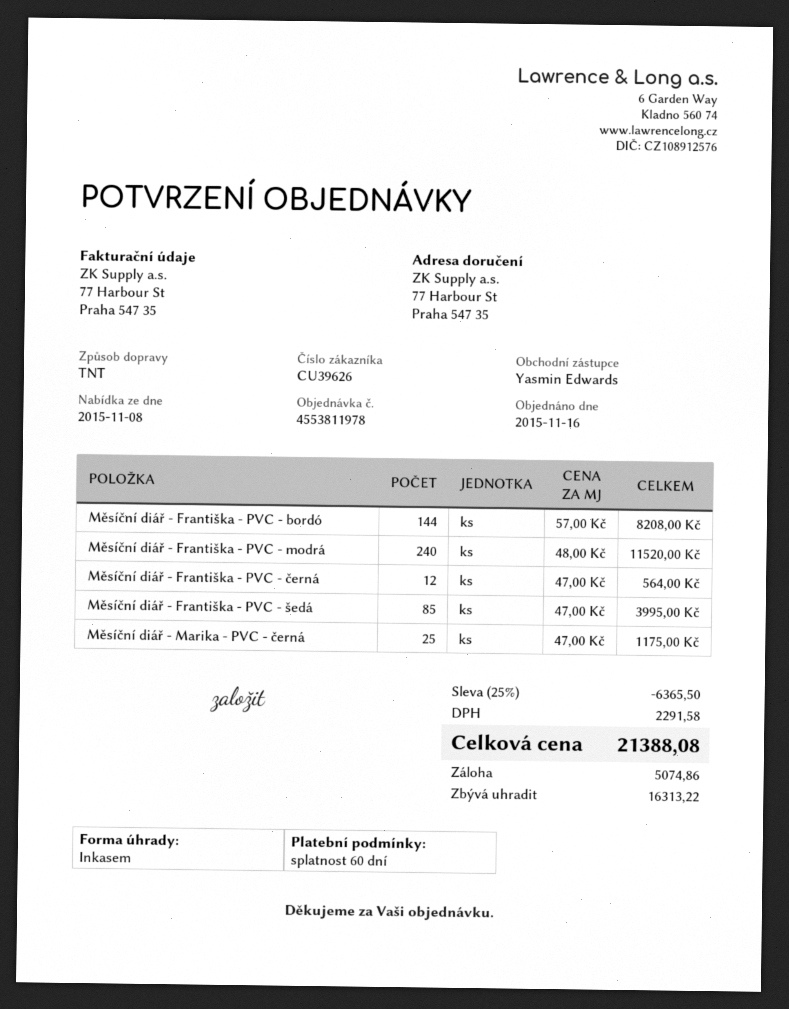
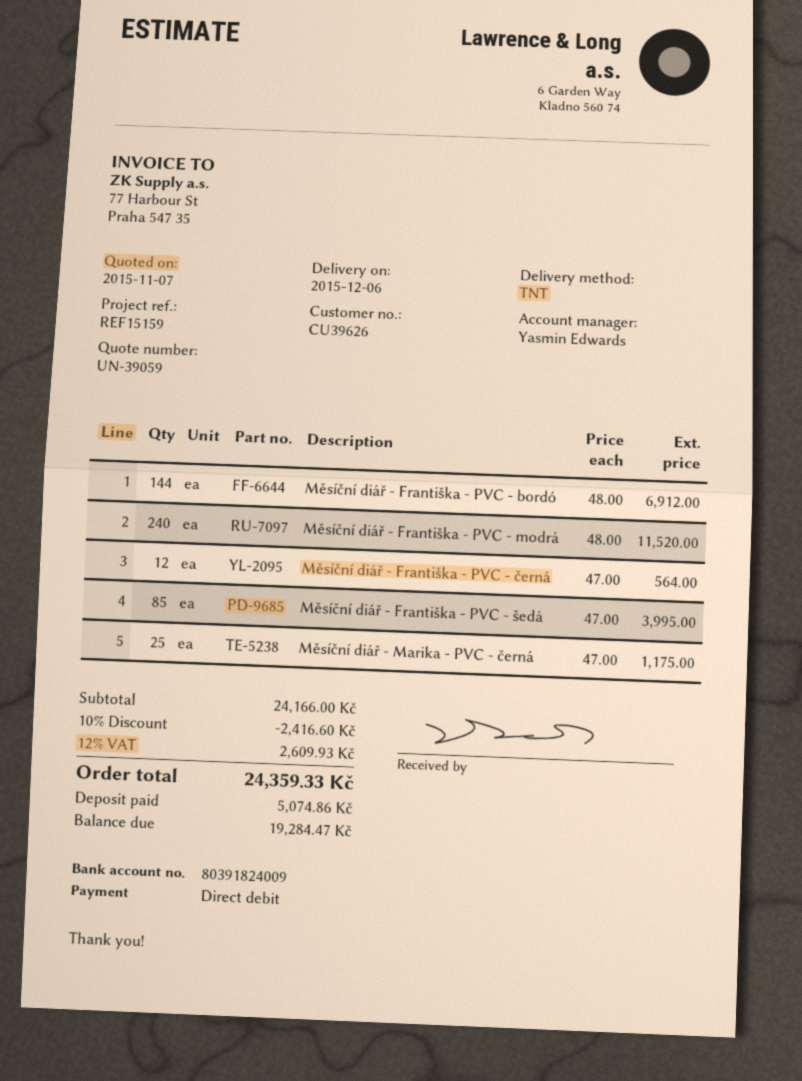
quote date: 2015-11-08 -> 2015-11-07
Měsíční diář - Františka - PVC - bordó: 144 x 57.00 = 8208.00 -> 144 x 48.00 = 6912.00
discount: 25% = 6365.50 -> 10% = 2416.60
tax: 2291.58 -> 2609.93
total: 21388.08 -> 24359.33
balance: 16313.22 -> 19284.47

